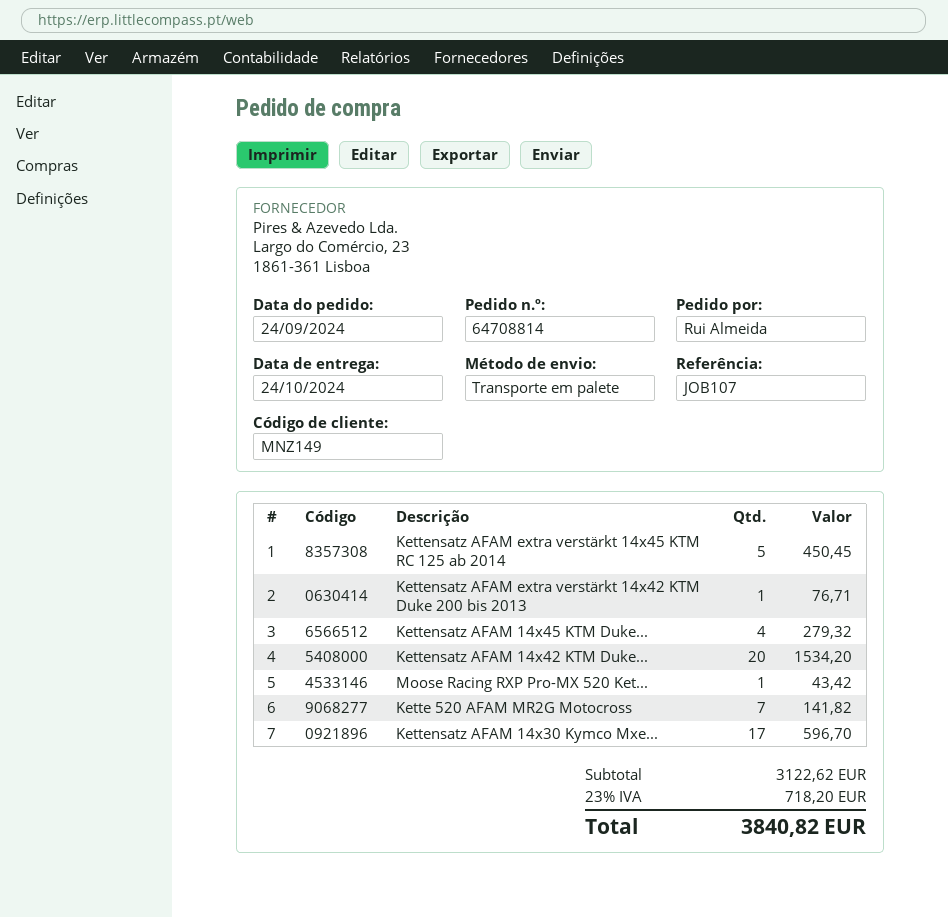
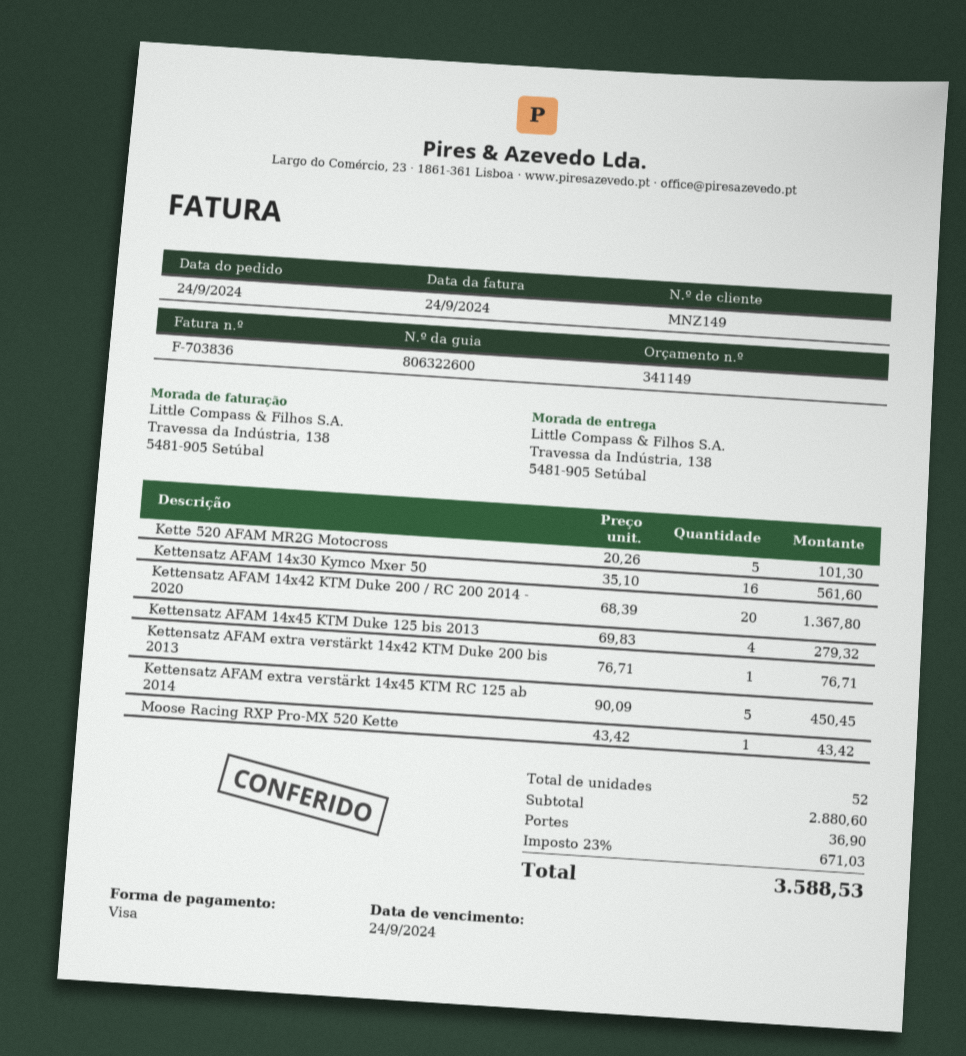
Kettensatz AFAM 14x42 KTM Duke...: 20 for 1534.20 -> 20 for 1367.80
Kette 520 AFAM MR2G Motocross: 7 for 141.82 -> 5 for 101.30
Kettensatz AFAM 14x30 Kymco Mxe...: 17 for 596.70 -> 16 for 561.60
subtotal: 3122.62 -> 2880.60
shipping: none -> 36.90
tax: 23% = 718.20 -> 23% = 671.03
total: 3840.82 -> 3588.53

